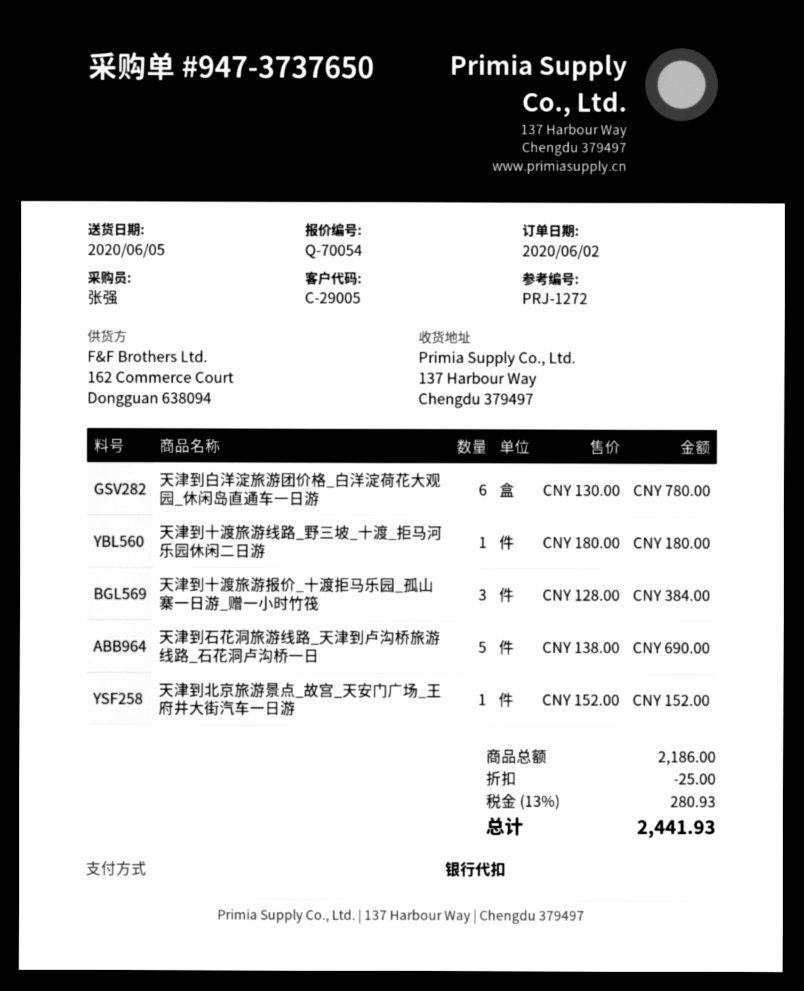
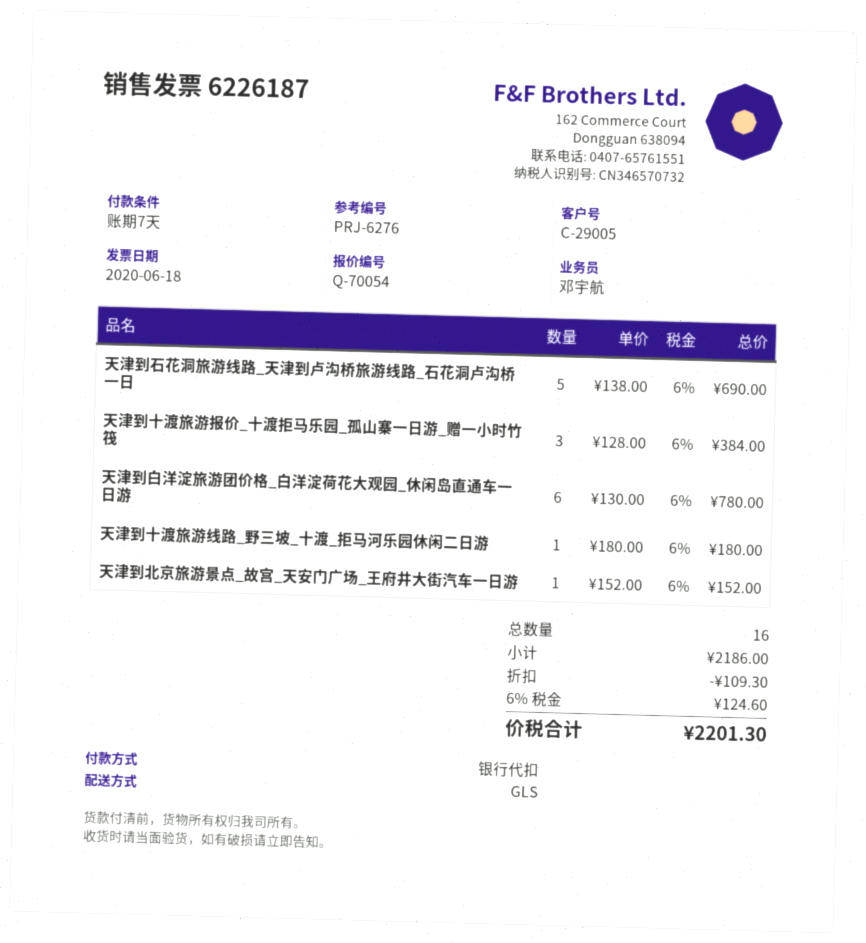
reference: PRJ-1272 -> PRJ-6276
discount: 25.00 -> 109.30
tax: 13% = 280.93 -> 6% = 124.60
total: 2441.93 -> 2201.30

